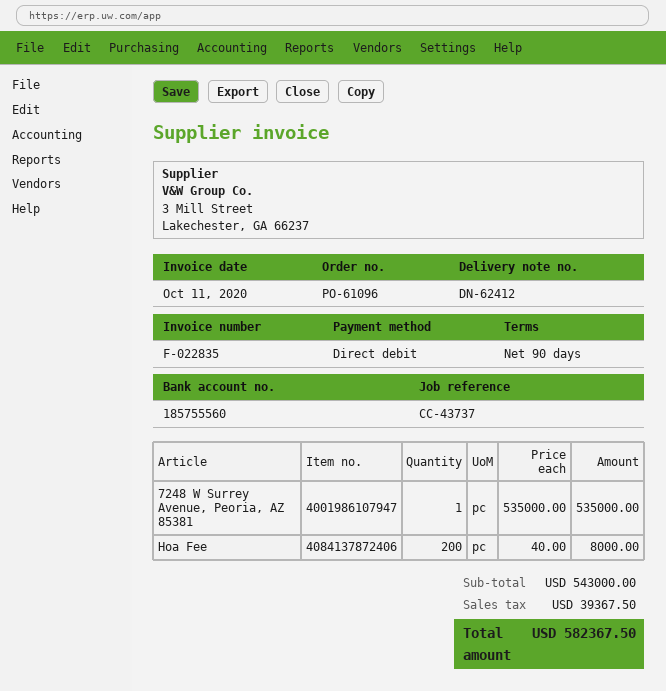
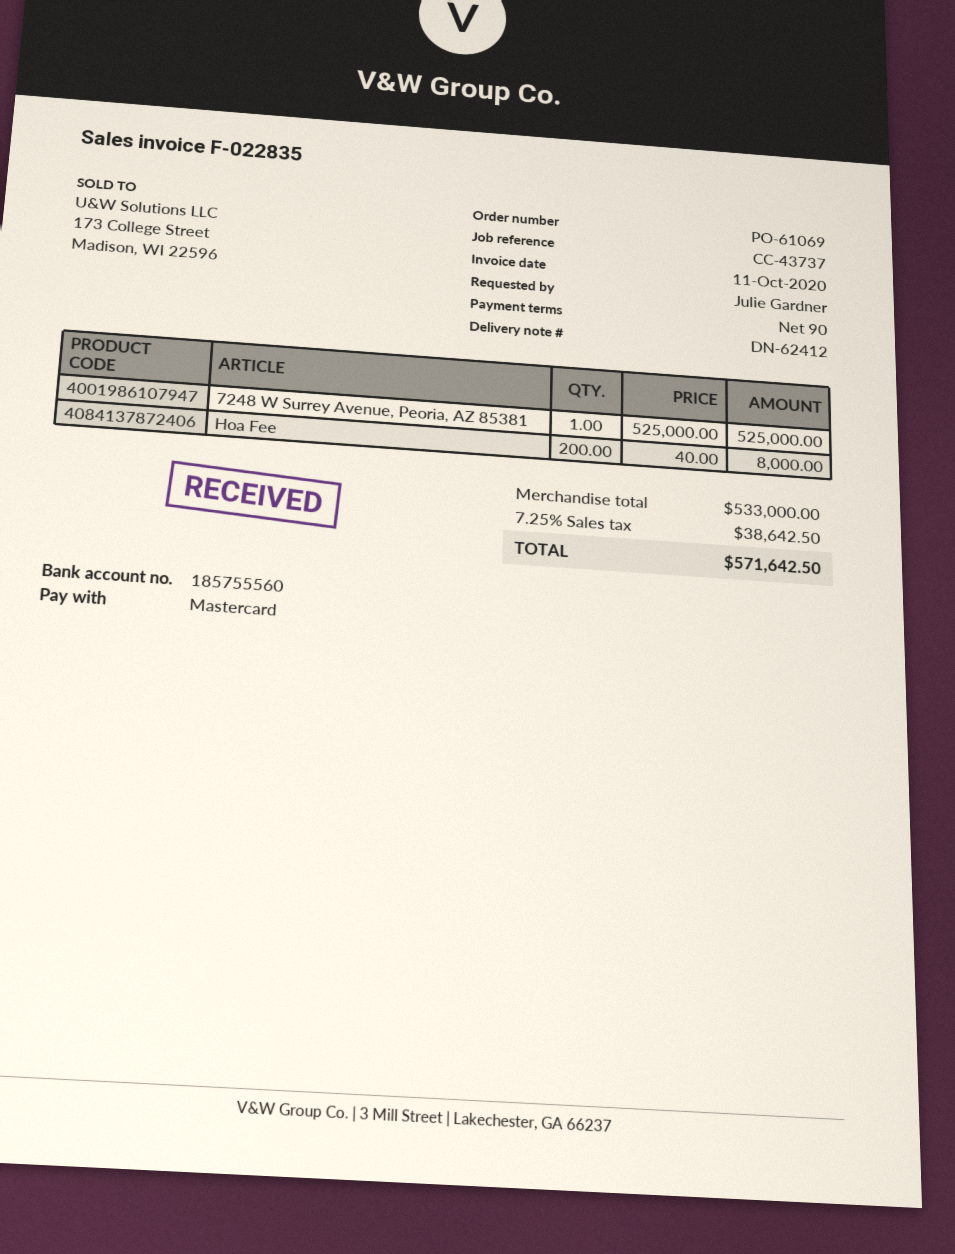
order number: PO-61096 -> PO-61069
payment method: direct debit -> Mastercard
7248 W Surrey Avenue, Peoria, AZ 85381: 1 x 535000.00 = 535000.00 -> 1 x 525000.00 = 525000.00
subtotal: 543000.00 -> 533000.00
tax: 39367.50 -> 38642.50
total: 582367.50 -> 571642.50

